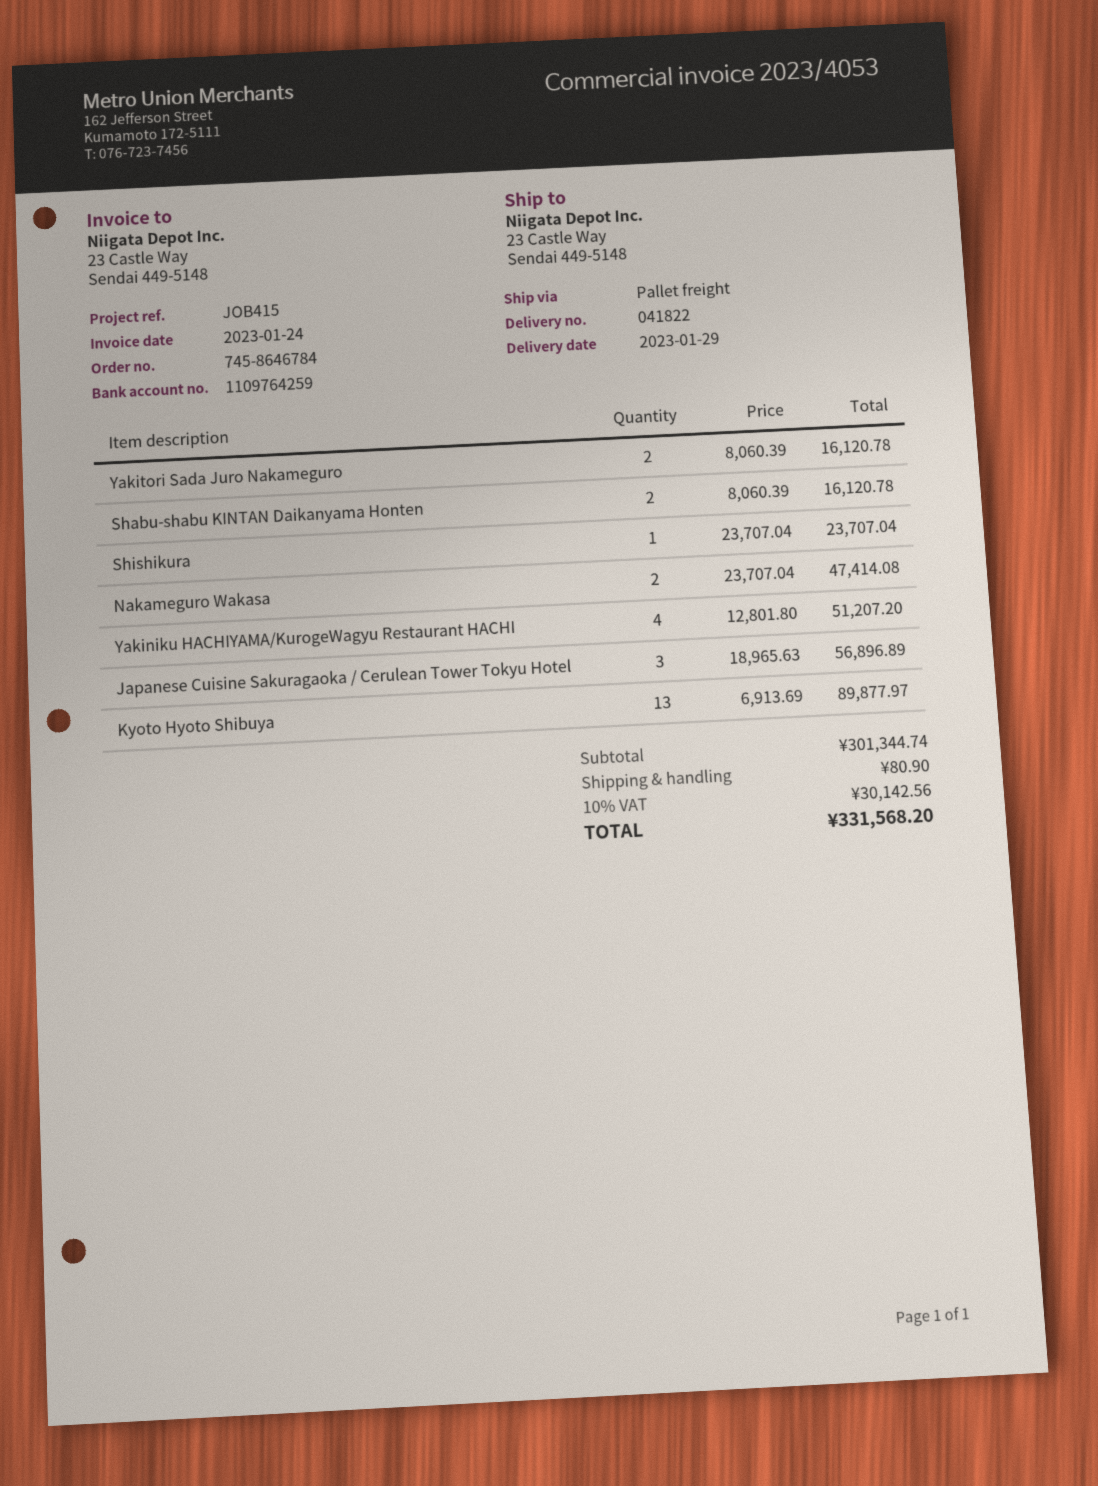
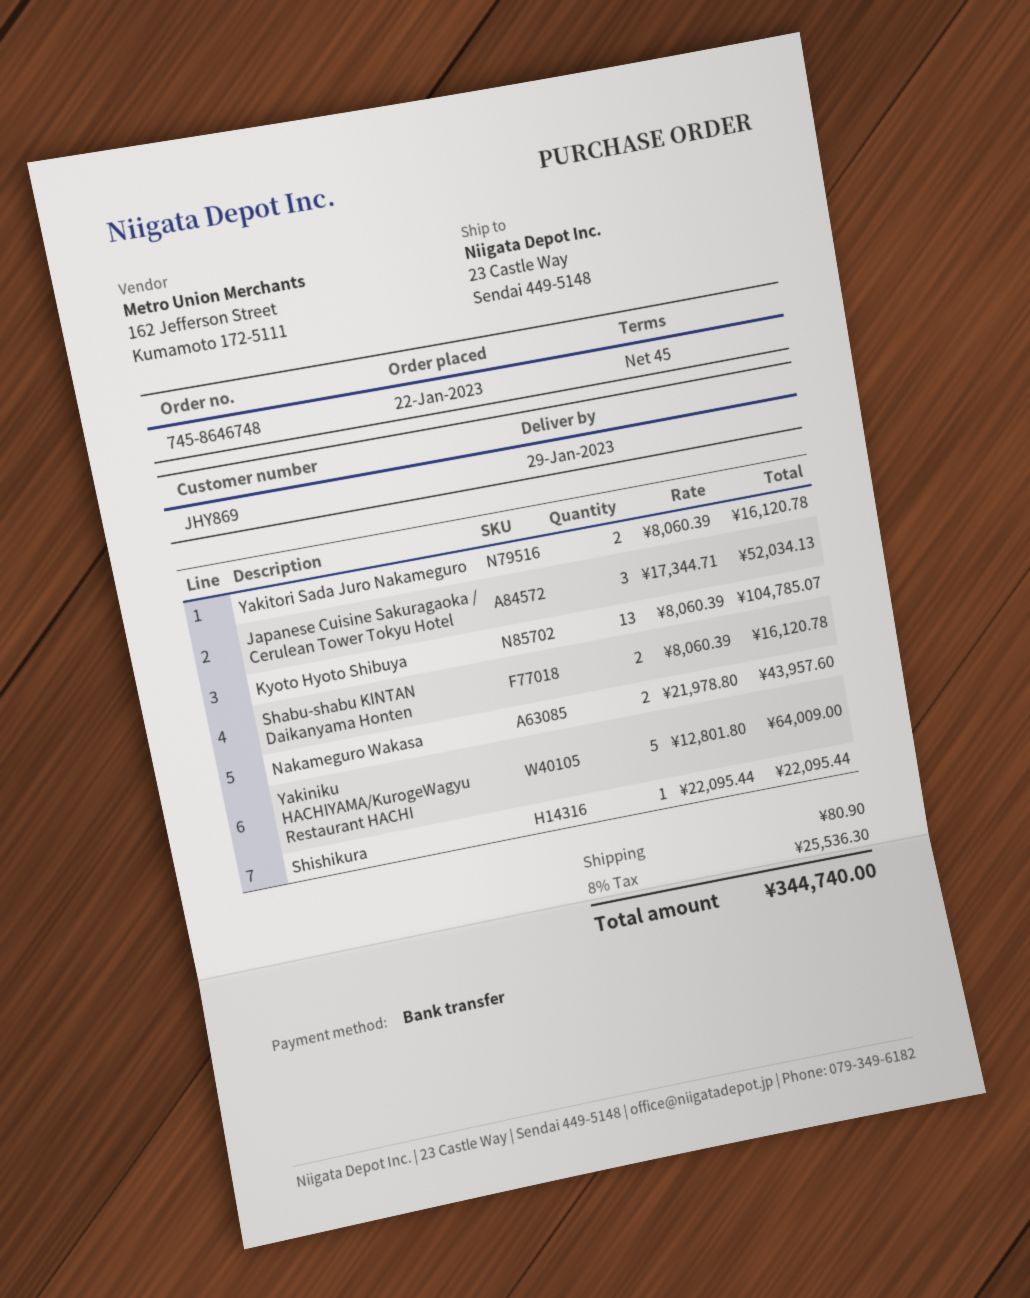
order number: 745-8646784 -> 745-8646748
Shishikura: 1 x 23707.04 = 23707.04 -> 1 x 22095.44 = 22095.44
Nakameguro Wakasa: 2 x 23707.04 = 47414.08 -> 2 x 21978.80 = 43957.60
Yakiniku HACHIYAMA/KurogeWagyu Restaurant HACHI: 4 x 12801.80 = 51207.20 -> 5 x 12801.80 = 64009.00
Japanese Cuisine Sakuragaoka / Cerulean Tower Tokyu Hotel: 3 x 18965.63 = 56896.89 -> 3 x 17344.71 = 52034.13
Kyoto Hyoto Shibuya: 13 x 6913.69 = 89877.97 -> 13 x 8060.39 = 104785.07
tax: 10% = 30142.56 -> 8% = 25536.30
total: 331568.20 -> 344740.00

